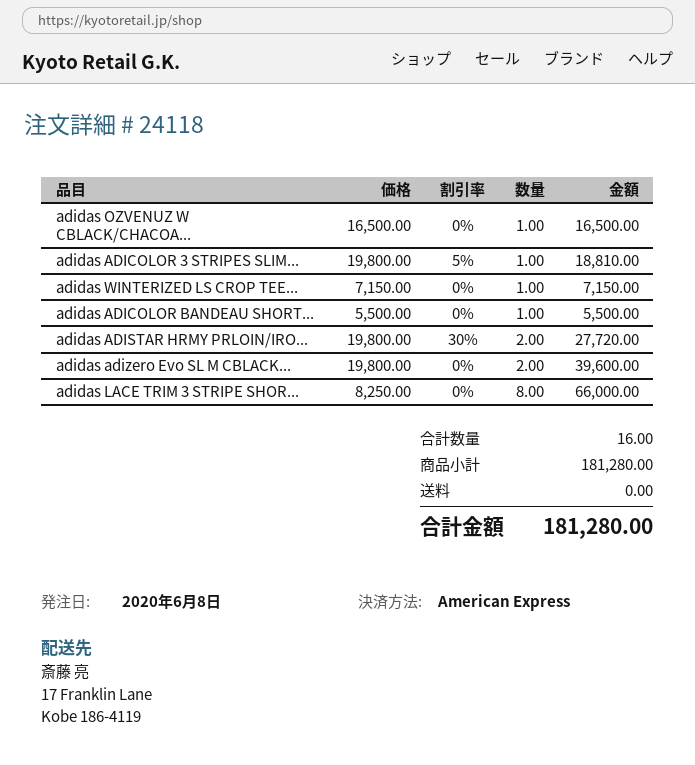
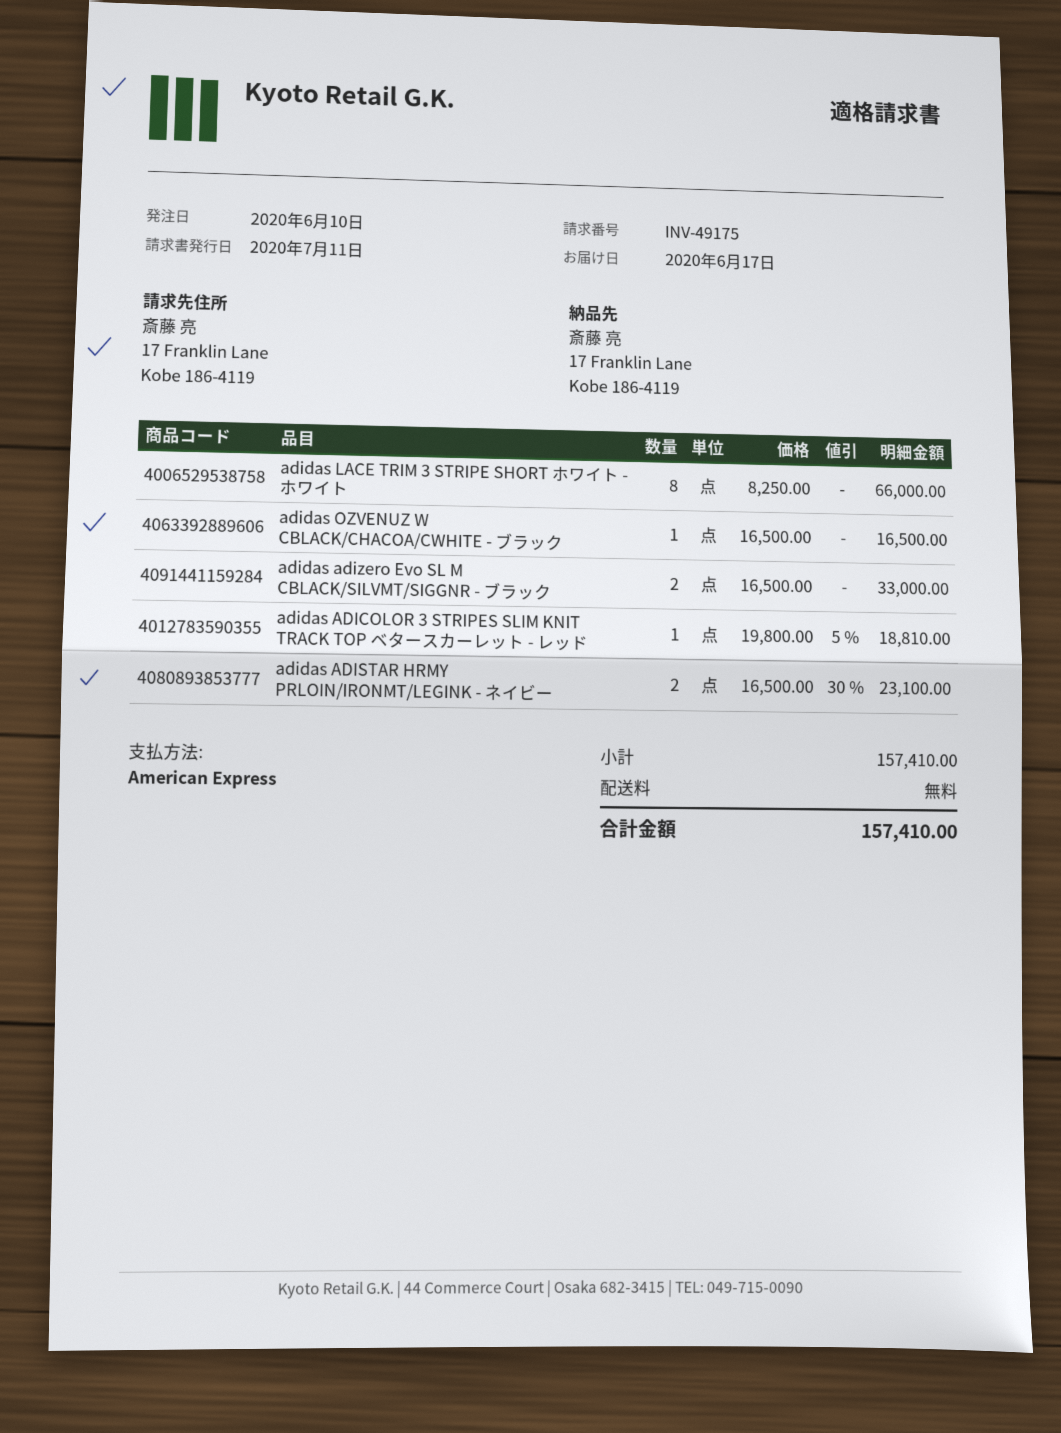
order date: 2020-06-08 -> 2020-06-10
adidas WINTERIZED LS CROP TEE...: 1 x 7150.00 = 7150.00 -> none
adidas ADICOLOR BANDEAU SHORT...: 1 x 5500.00 = 5500.00 -> none
adidas ADISTAR HRMY PRLOIN/IRO...: 2 x 19800.00 - 30% = 27720.00 -> 2 x 16500.00 - 30% = 23100.00
adidas adizero Evo SL M CBLACK...: 2 x 19800.00 = 39600.00 -> 2 x 16500.00 = 33000.00
subtotal: 181280.00 -> 157410.00
total: 181280.00 -> 157410.00

